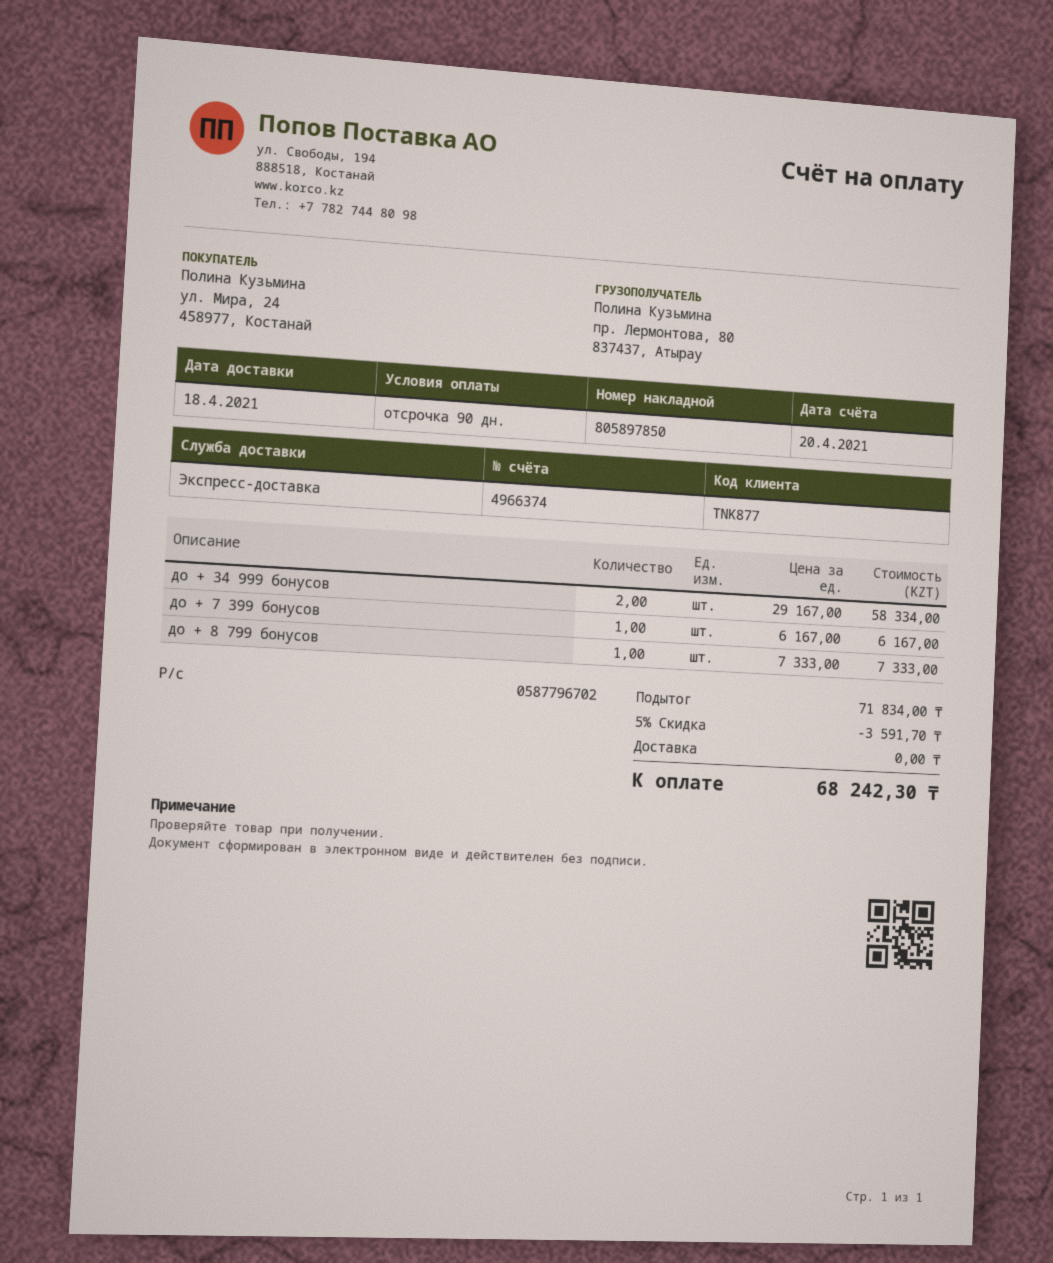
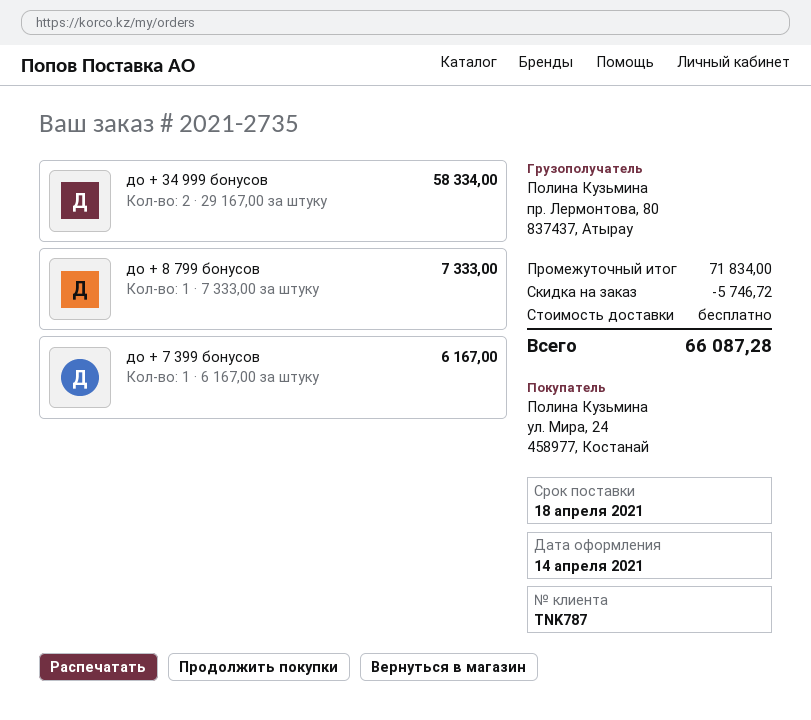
customer number: TNK877 -> TNK787
discount: 3591.70 -> 5746.72
total: 68242.30 -> 66087.28

